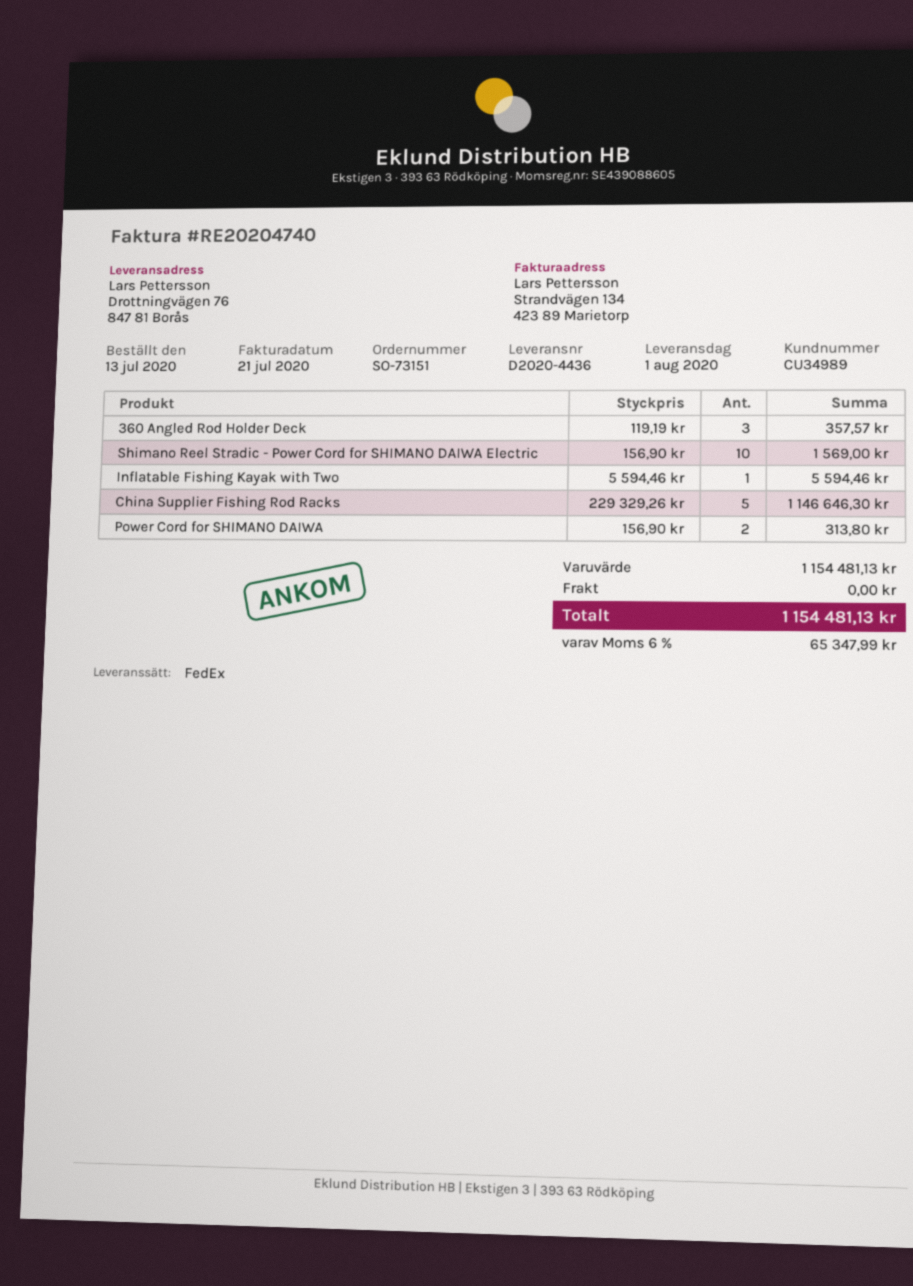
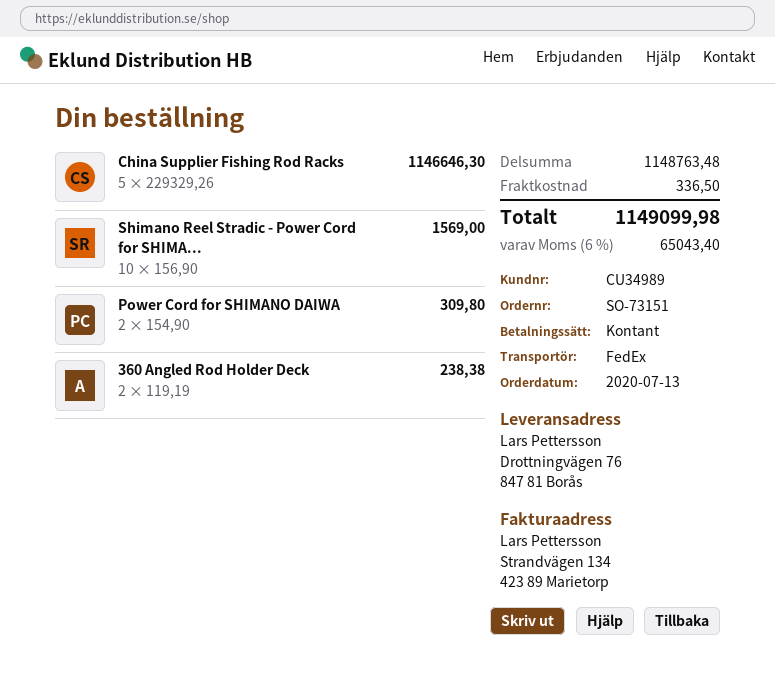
360 Angled Rod Holder Deck: 3 x 119.19 = 357.57 -> 2 x 119.19 = 238.38
Inflatable Fishing Kayak with Two: 1 x 5594.46 = 5594.46 -> none
Power Cord for SHIMANO DAIWA: 2 x 156.90 = 313.80 -> 2 x 154.90 = 309.80
subtotal: 1154481.13 -> 1148763.48
shipping: 0.00 -> 336.50
tax: 6% = 65347.99 -> 6% = 65043.40
total: 1154481.13 -> 1149099.98

